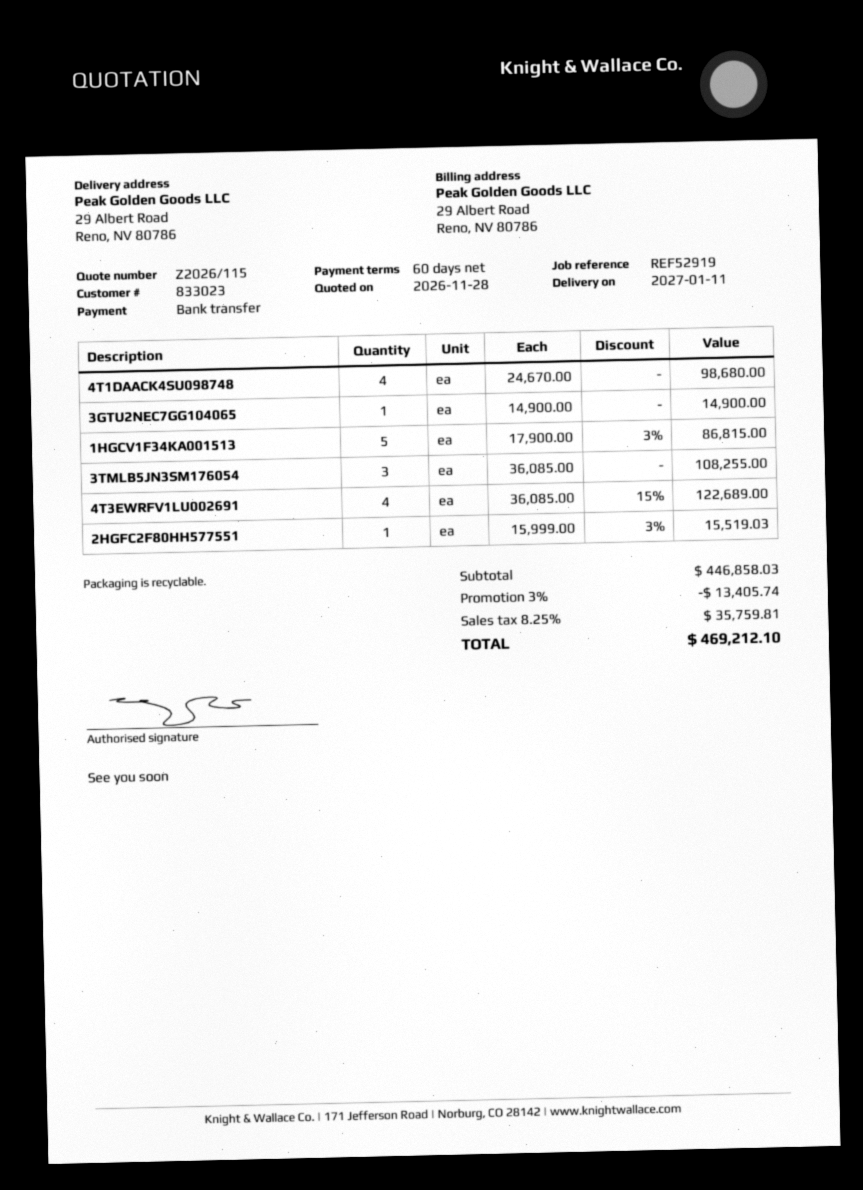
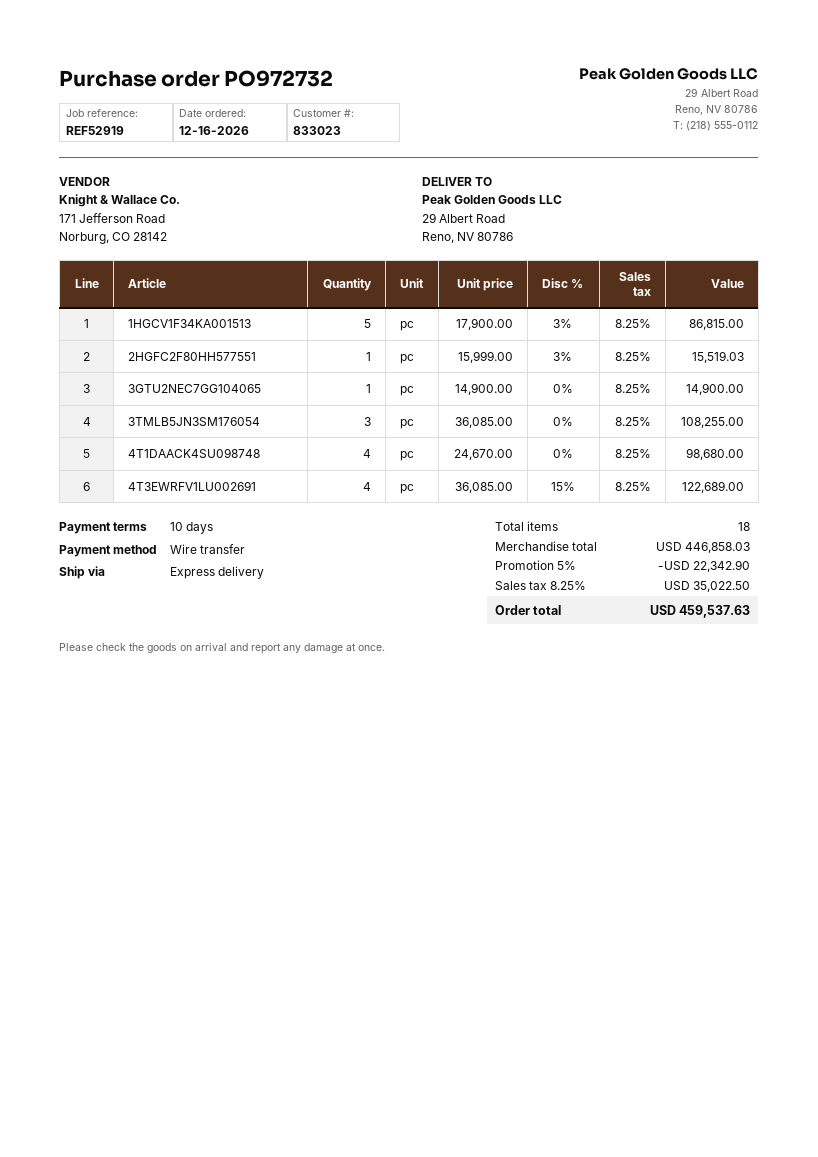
payment terms: 60 days -> 10 days
discount: 3% = 13405.74 -> 5% = 22342.90
tax: 8.25% = 35759.81 -> 8.25% = 35022.50
total: 469212.10 -> 459537.63

